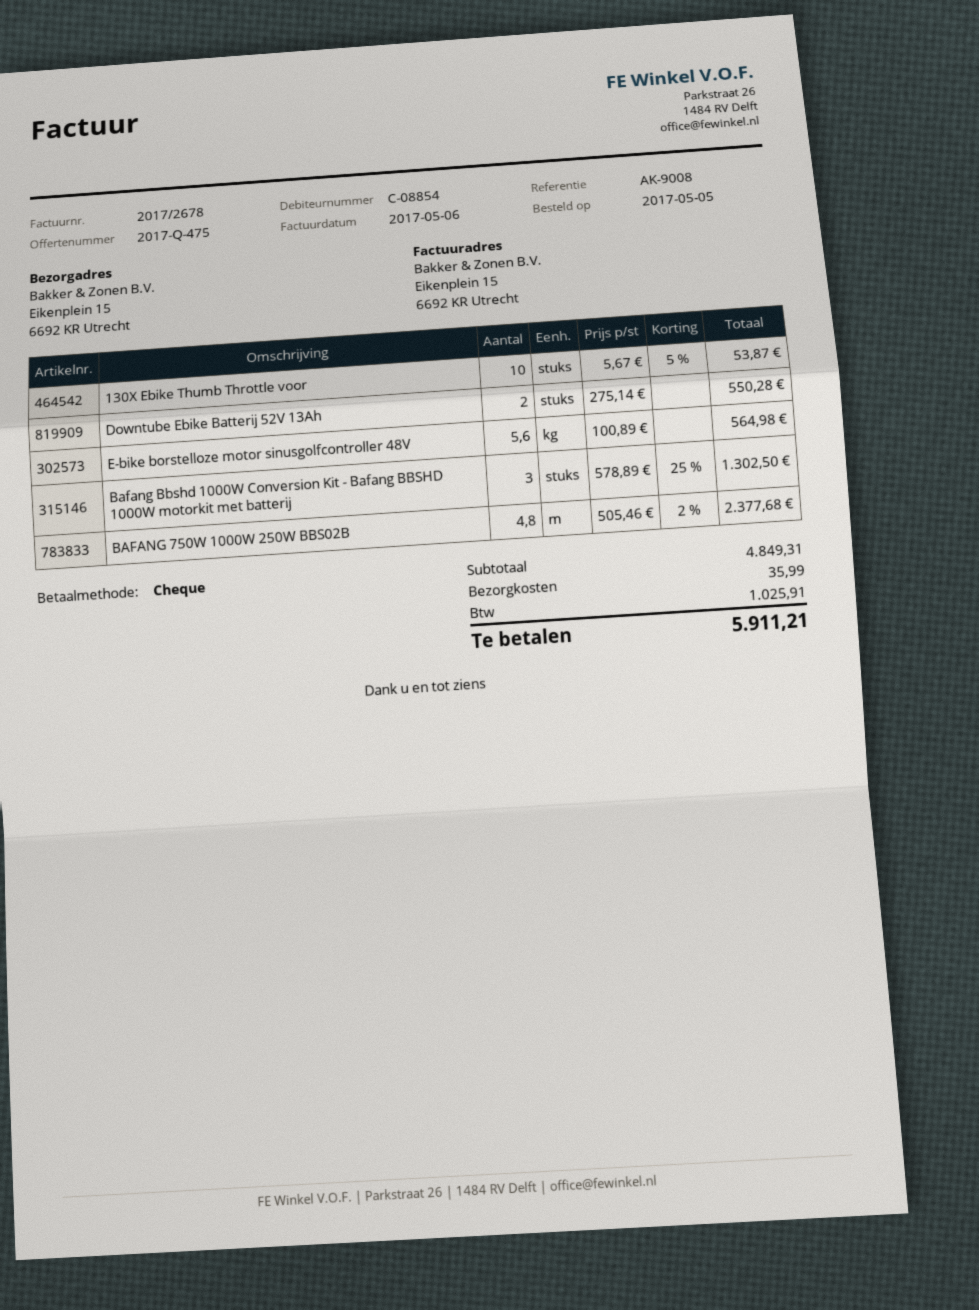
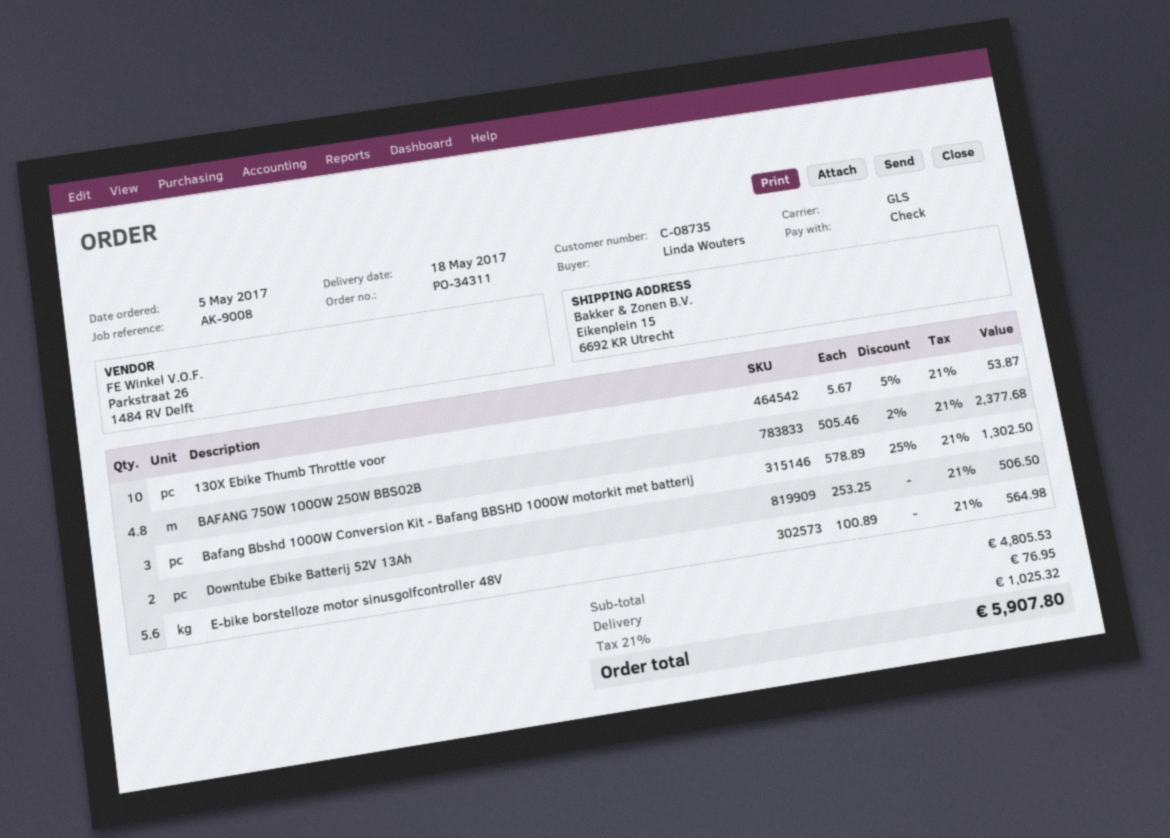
customer number: C-08854 -> C-08735
Downtube Ebike Batterij 52V 13Ah: 2 x 275.14 = 550.28 -> 2 x 253.25 = 506.50
subtotal: 4849.31 -> 4805.53
shipping: 35.99 -> 76.95
tax: 1025.91 -> 1025.32
total: 5911.21 -> 5907.80

